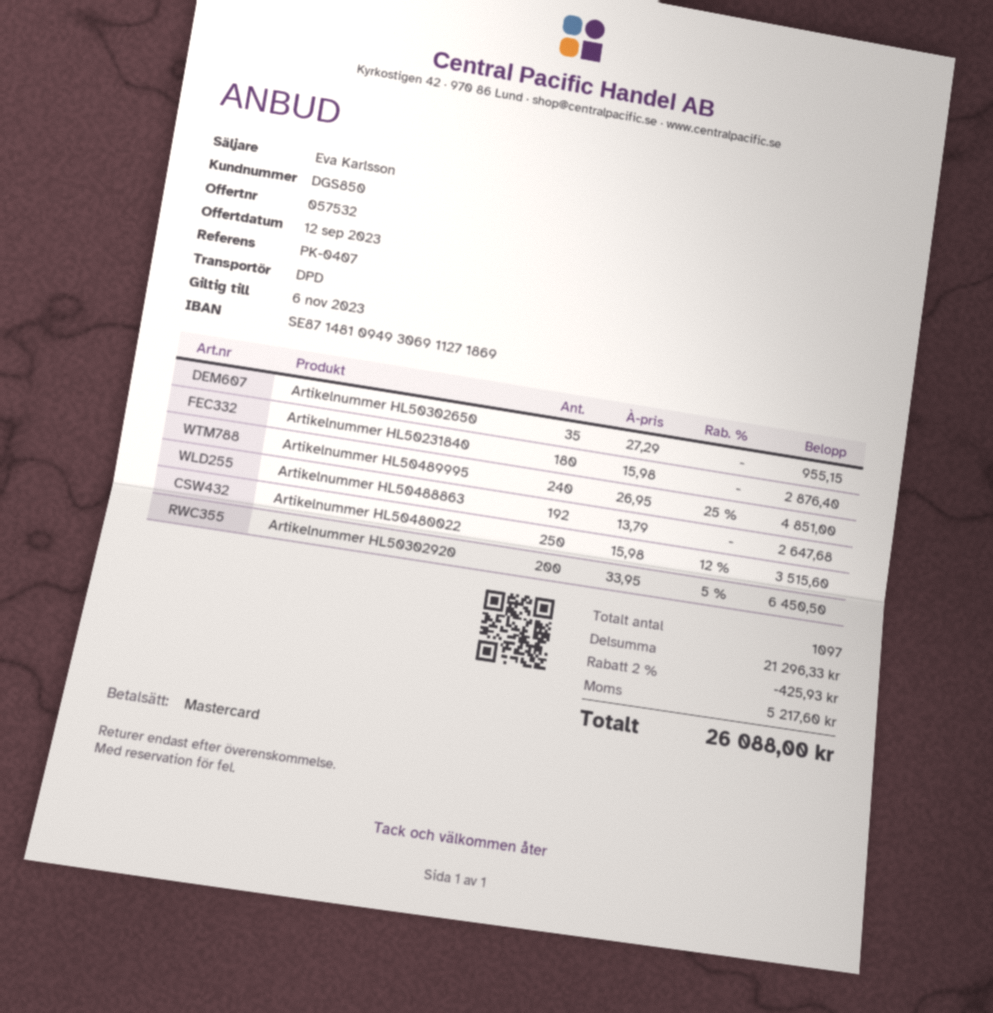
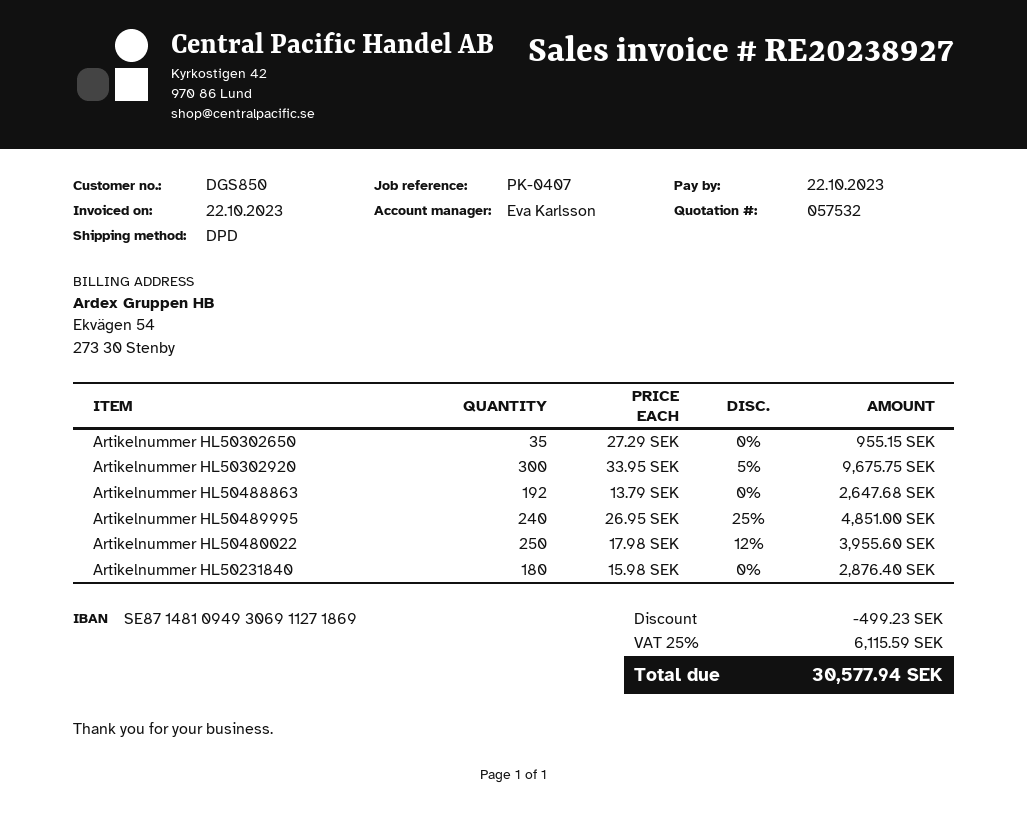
Artikelnummer HL50480022: 250 x 15.98 - 12% = 3515.60 -> 250 x 17.98 - 12% = 3955.60
Artikelnummer HL50302920: 200 x 33.95 - 5% = 6450.50 -> 300 x 33.95 - 5% = 9675.75
discount: 425.93 -> 499.23
tax: 5217.60 -> 6115.59
total: 26088.00 -> 30577.94

